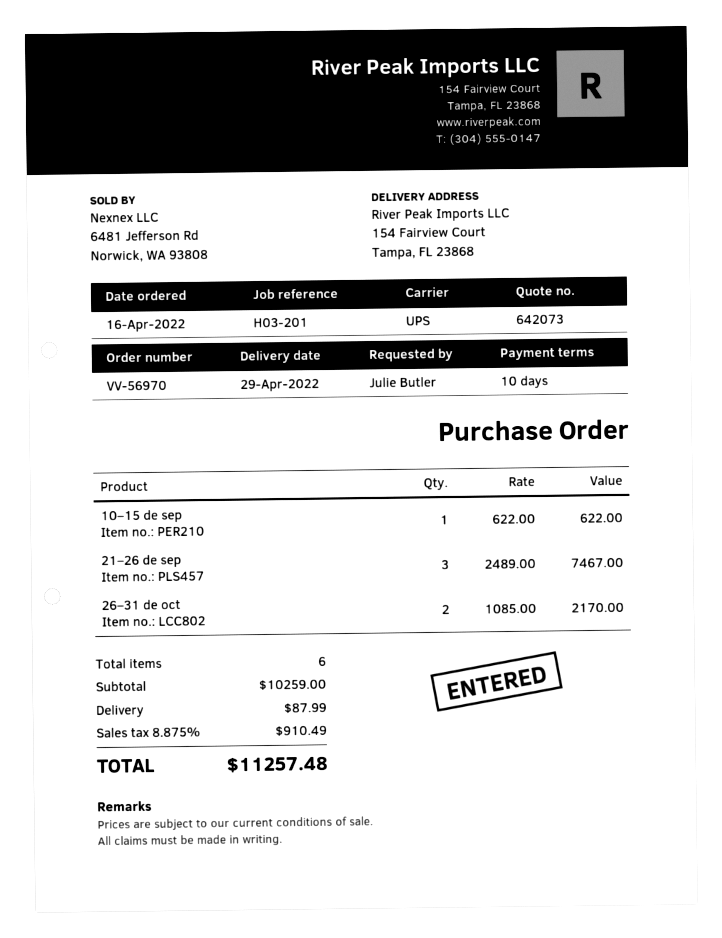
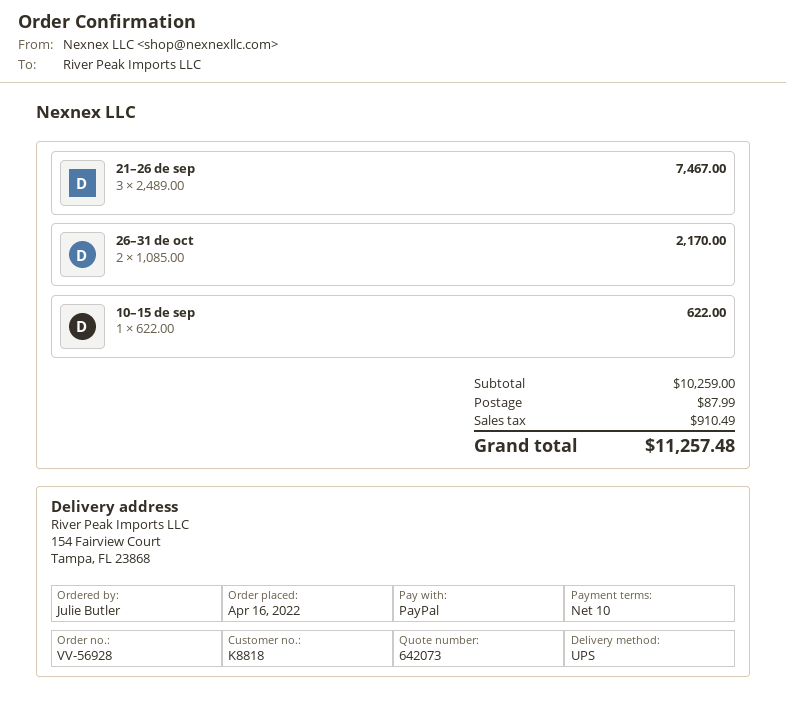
order number: VV-56970 -> VV-56928

